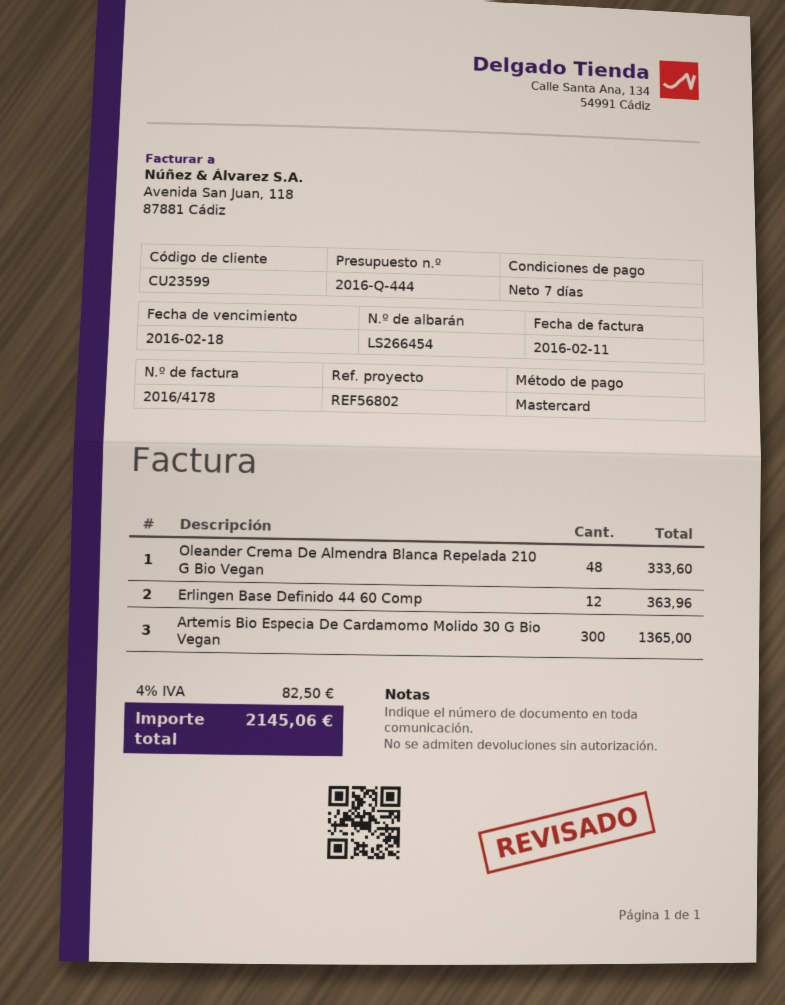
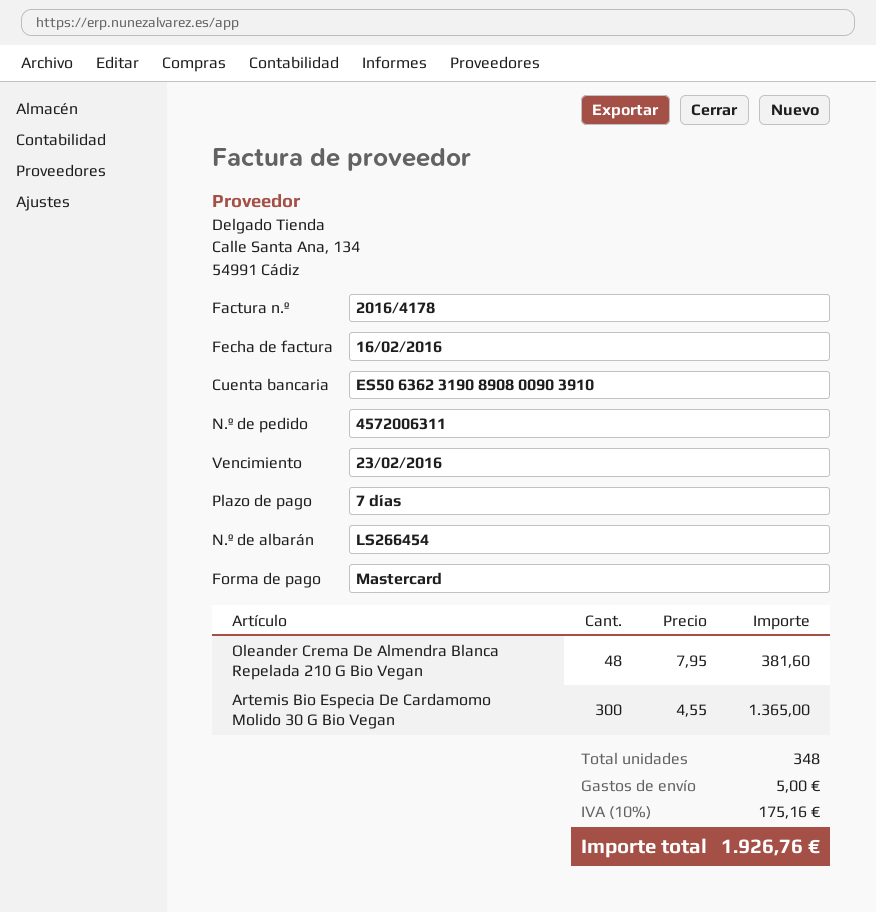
invoice date: 2016-02-11 -> 2016-02-16
due date: 2016-02-18 -> 2016-02-23
Oleander Crema De Almendra Blanca Repelada 210 G Bio Vegan: 48 for 333.60 -> 48 for 381.60
Erlingen Base Definido 44 60 Comp: 12 for 363.96 -> none
shipping: none -> 5.00
tax: 4% = 82.50 -> 10% = 175.16
total: 2145.06 -> 1926.76

